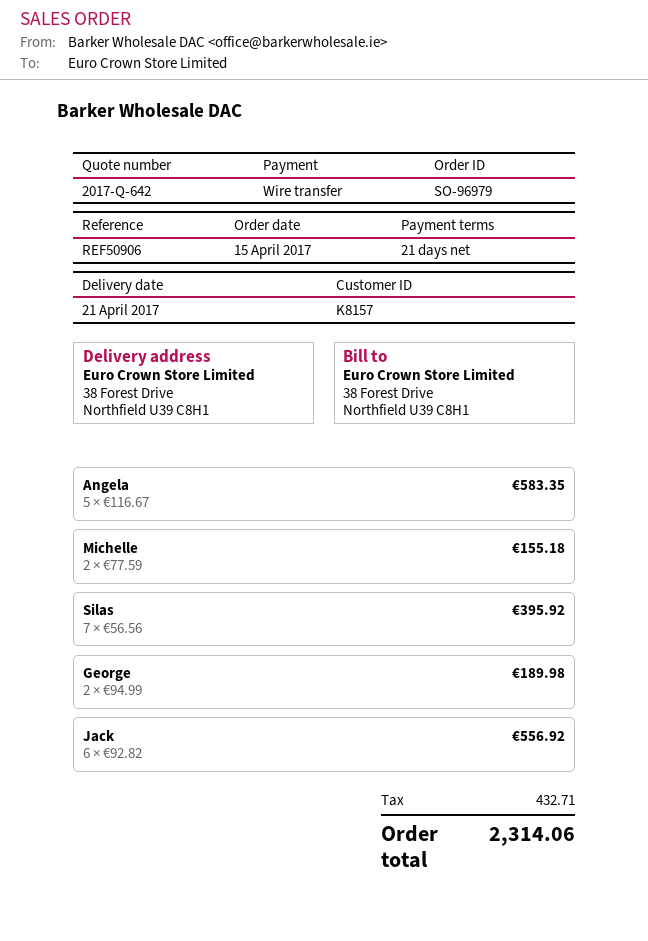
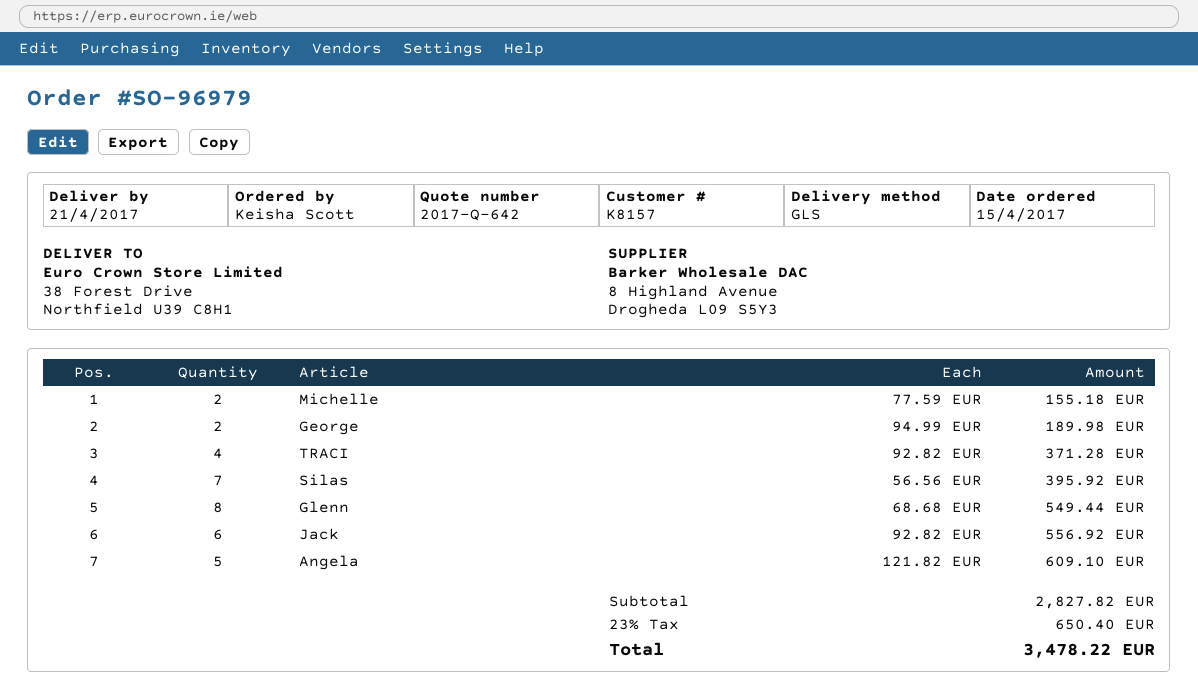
Angela: 5 x 116.67 = 583.35 -> 5 x 121.82 = 609.10
TRACI: none -> 4 x 92.82 = 371.28
Glenn: none -> 8 x 68.68 = 549.44
tax: 432.71 -> 650.40
total: 2314.06 -> 3478.22

